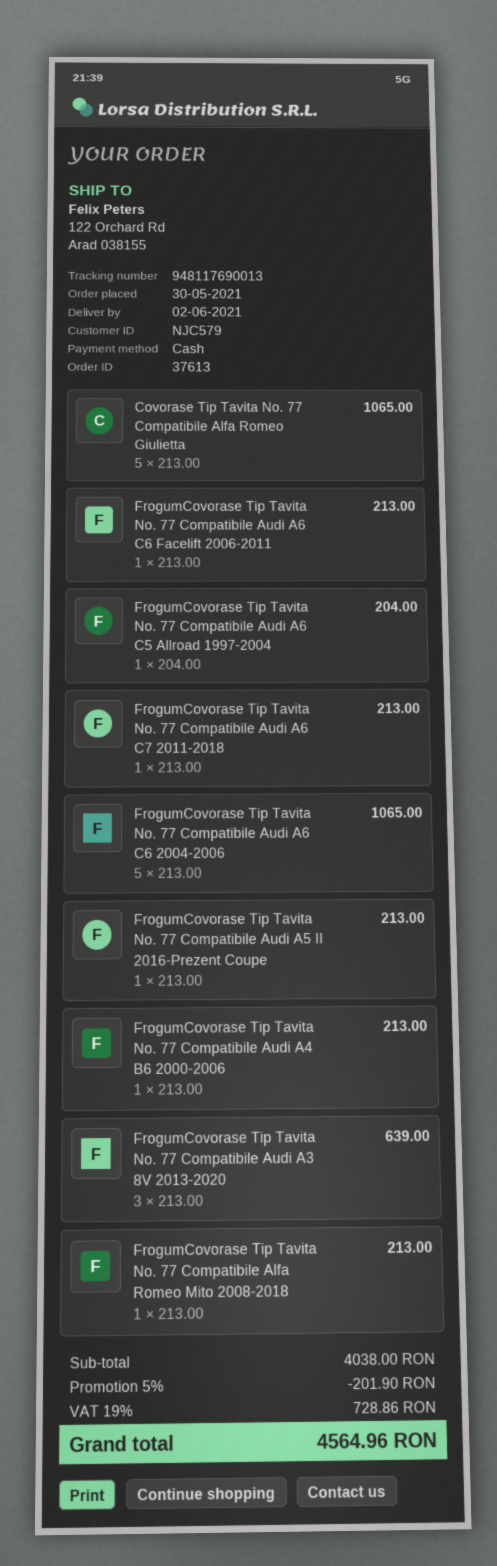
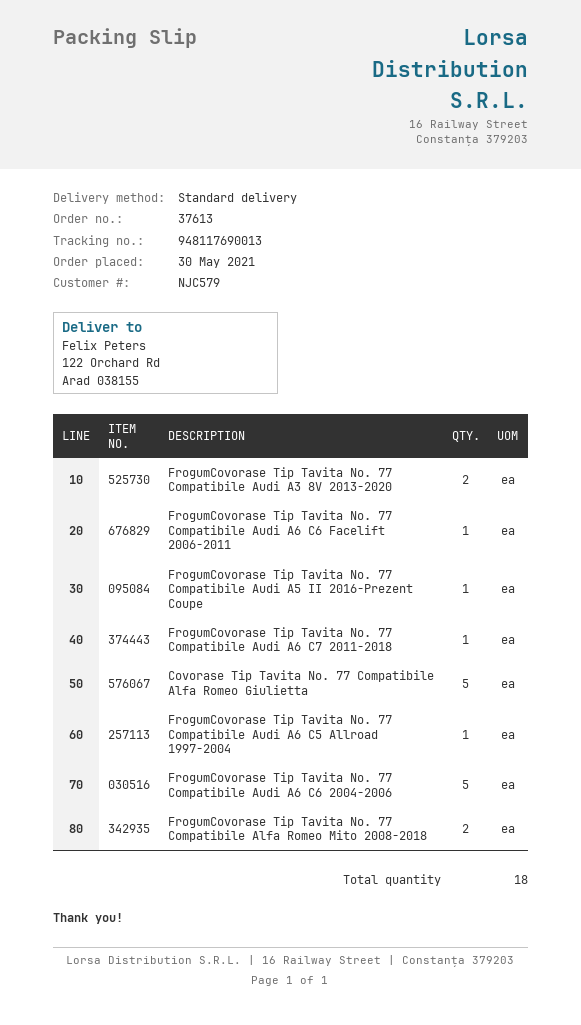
FrogumCovorase Tip Tavita No. 77 Compatibile Audi A4 B6 2000-2006: 1 -> none
FrogumCovorase Tip Tavita No. 77 Compatibile Audi A3 8V 2013-2020: 3 -> 2
FrogumCovorase Tip Tavita No. 77 Compatibile Alfa Romeo Mito 2008-2018: 1 -> 2

